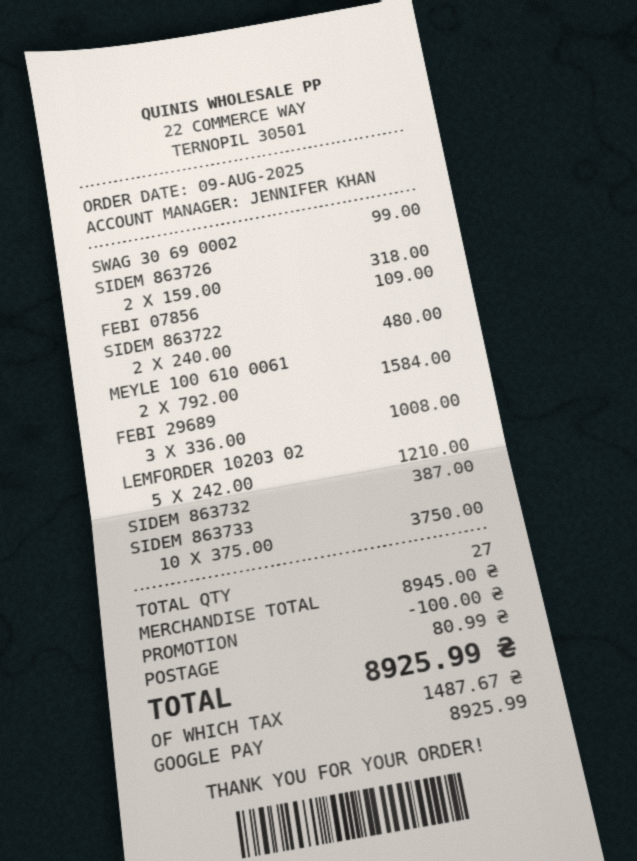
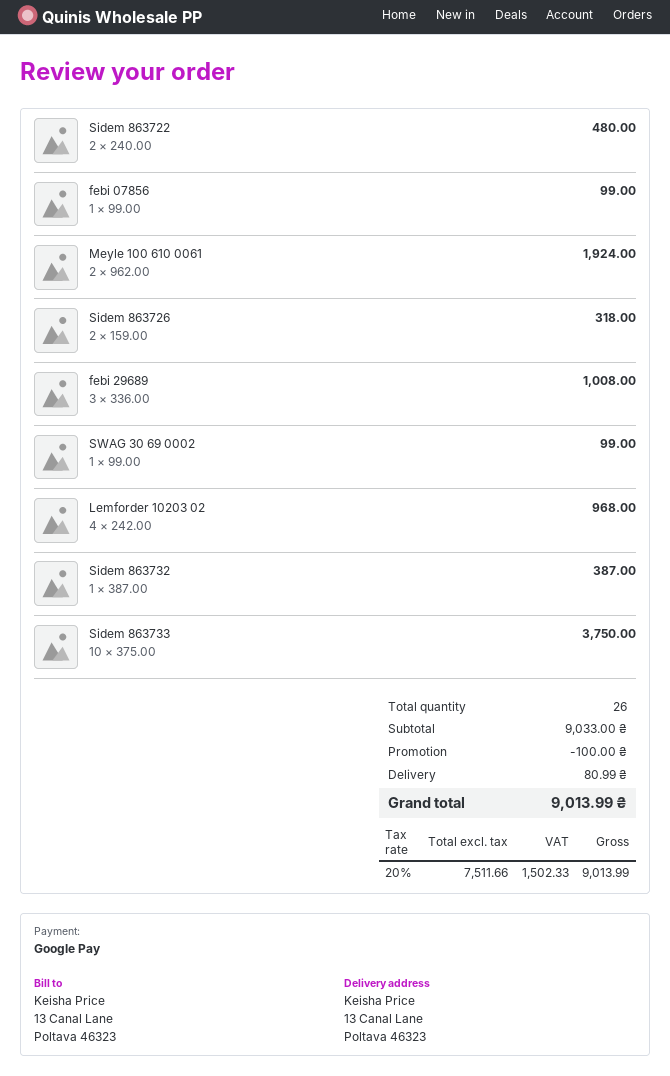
FEBI 07856: 1 x 109.00 = 109.00 -> 1 x 99.00 = 99.00
MEYLE 100 610 0061: 2 x 792.00 = 1584.00 -> 2 x 962.00 = 1924.00
LEMFORDER 10203 02: 5 x 242.00 = 1210.00 -> 4 x 242.00 = 968.00
total quantity: 27 -> 26
subtotal: 8945.00 -> 9033.00
tax: 1487.67 -> 1502.33
total: 8925.99 -> 9013.99

